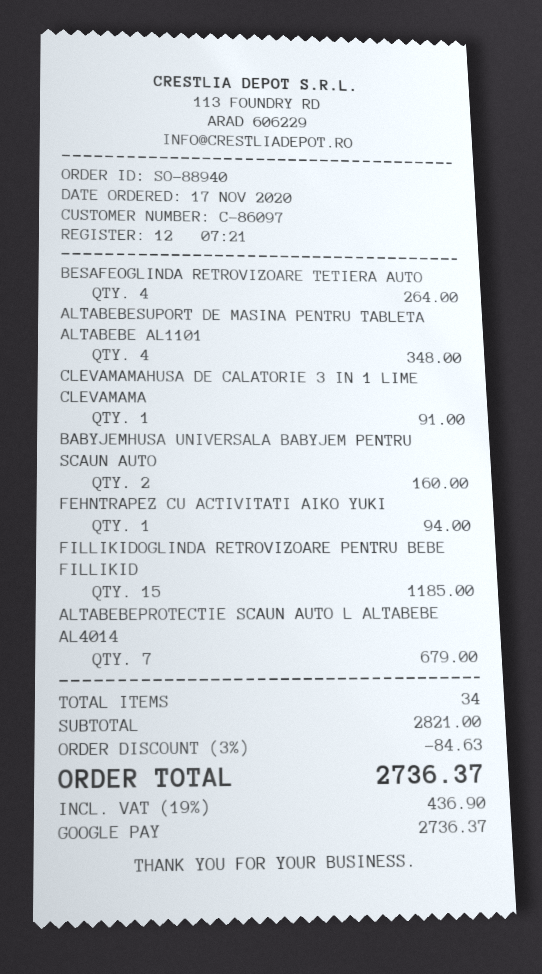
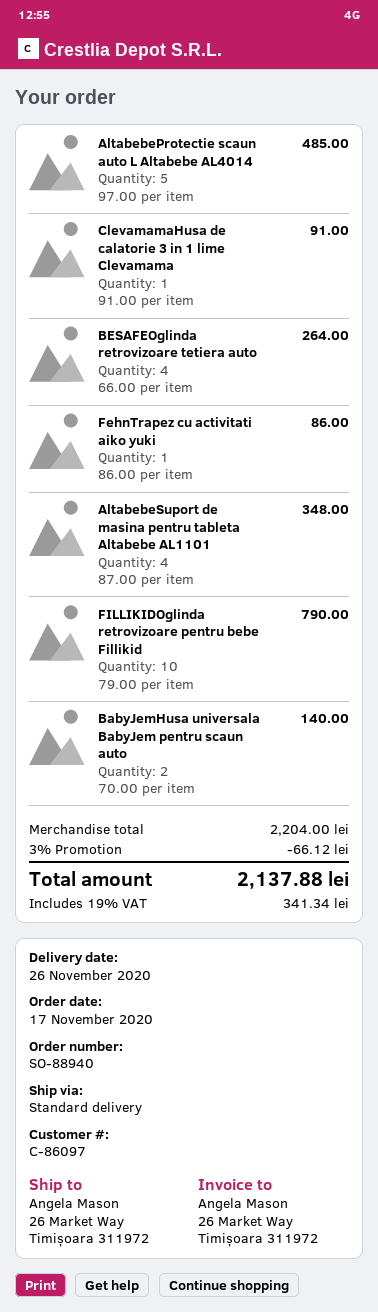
BABYJEMHUSA UNIVERSALA BABYJEM PENTRU SCAUN AUTO: 2 for 160.00 -> 2 for 140.00
FEHNTRAPEZ CU ACTIVITATI AIKO YUKI: 1 for 94.00 -> 1 for 86.00
FILLIKIDOGLINDA RETROVIZOARE PENTRU BEBE FILLIKID: 15 for 1185.00 -> 10 for 790.00
ALTABEBEPROTECTIE SCAUN AUTO L ALTABEBE AL4014: 7 for 679.00 -> 5 for 485.00
subtotal: 2821.00 -> 2204.00
discount: 3% = 84.63 -> 3% = 66.12
tax: 19% = 436.90 -> 19% = 341.34
total: 2736.37 -> 2137.88

